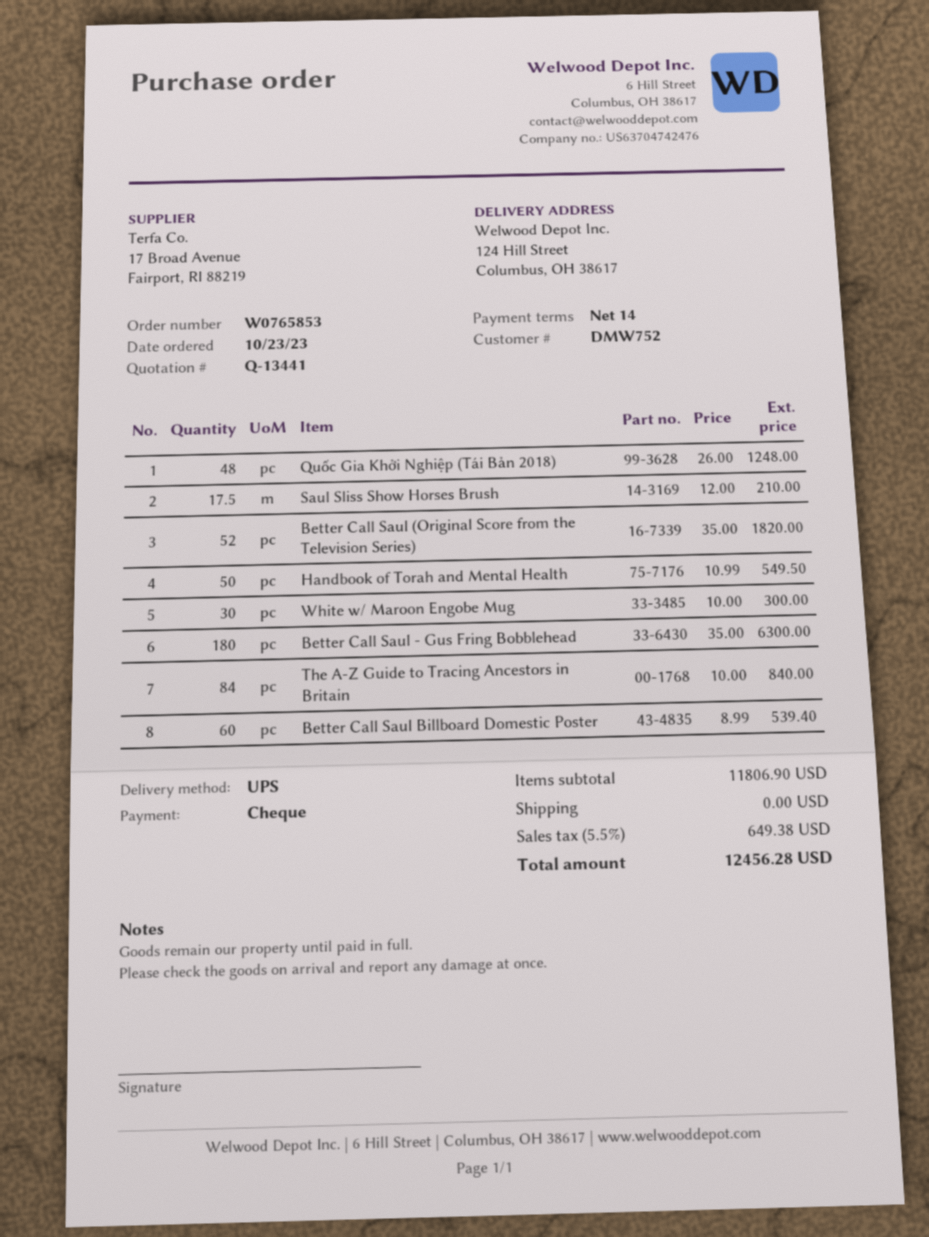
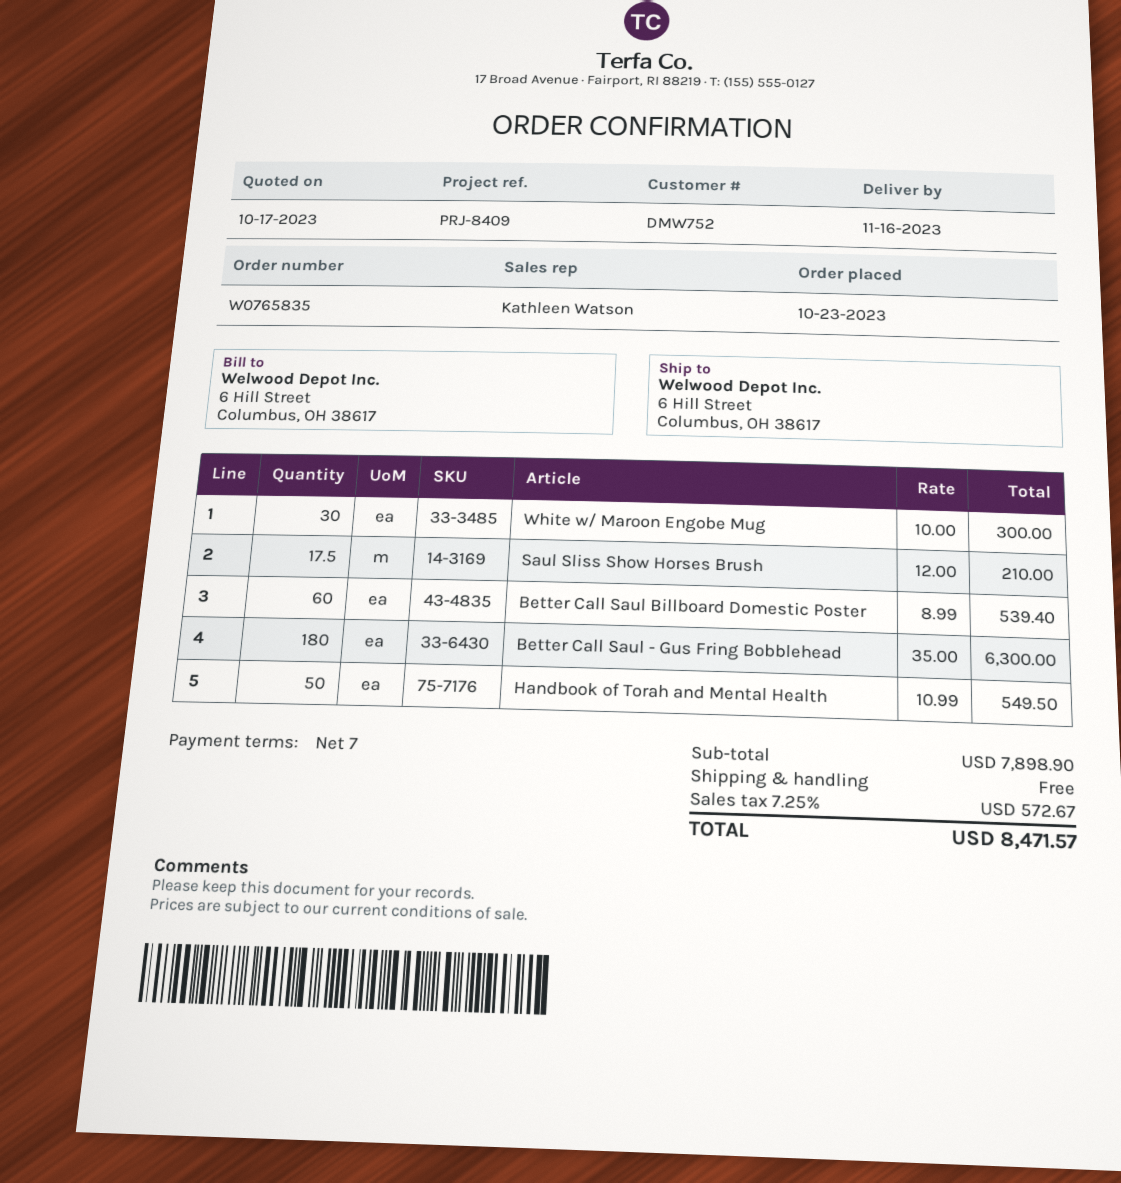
order number: W0765853 -> W0765835
payment terms: 14 days -> 7 days
ship to: 124 Hill Street, Columbus, OH 38617 -> 6 Hill Street, Columbus, OH 38617
Quốc Gia Khởi Nghiệp (Tái Bản 2018): 48 x 26.00 = 1248.00 -> none
Better Call Saul (Original Score from the Television Series): 52 x 35.00 = 1820.00 -> none
The A-Z Guide to Tracing Ancestors in Britain: 84 x 10.00 = 840.00 -> none
subtotal: 11806.90 -> 7898.90
tax: 5.5% = 649.38 -> 7.25% = 572.67
total: 12456.28 -> 8471.57

